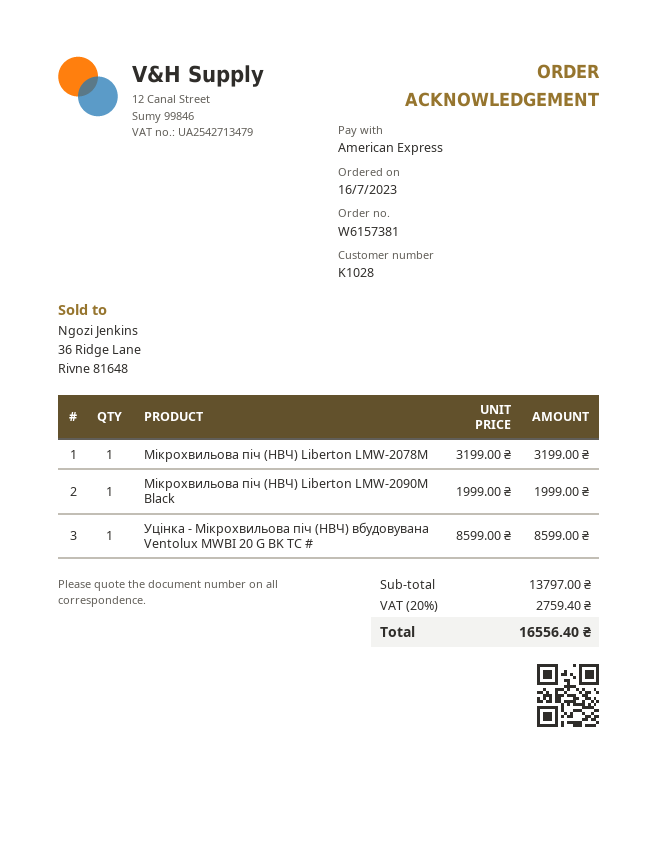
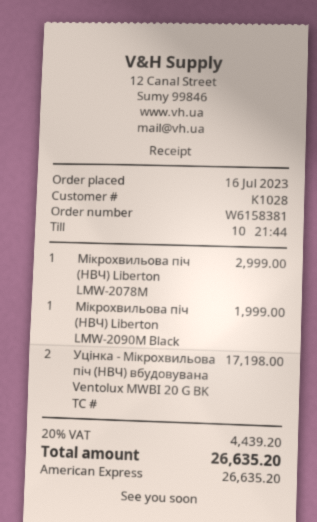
order number: W6157381 -> W6158381
Мікрохвильова піч (НВЧ) Liberton LMW-2078M: 1 for 3199.00 -> 1 for 2999.00
Уцінка - Мікрохвильова піч (НВЧ) вбудовувана Ventolux MWBI 20 G BK TC #: 1 for 8599.00 -> 2 for 17198.00
tax: 20% = 2759.40 -> 20% = 4439.20
total: 16556.40 -> 26635.20

